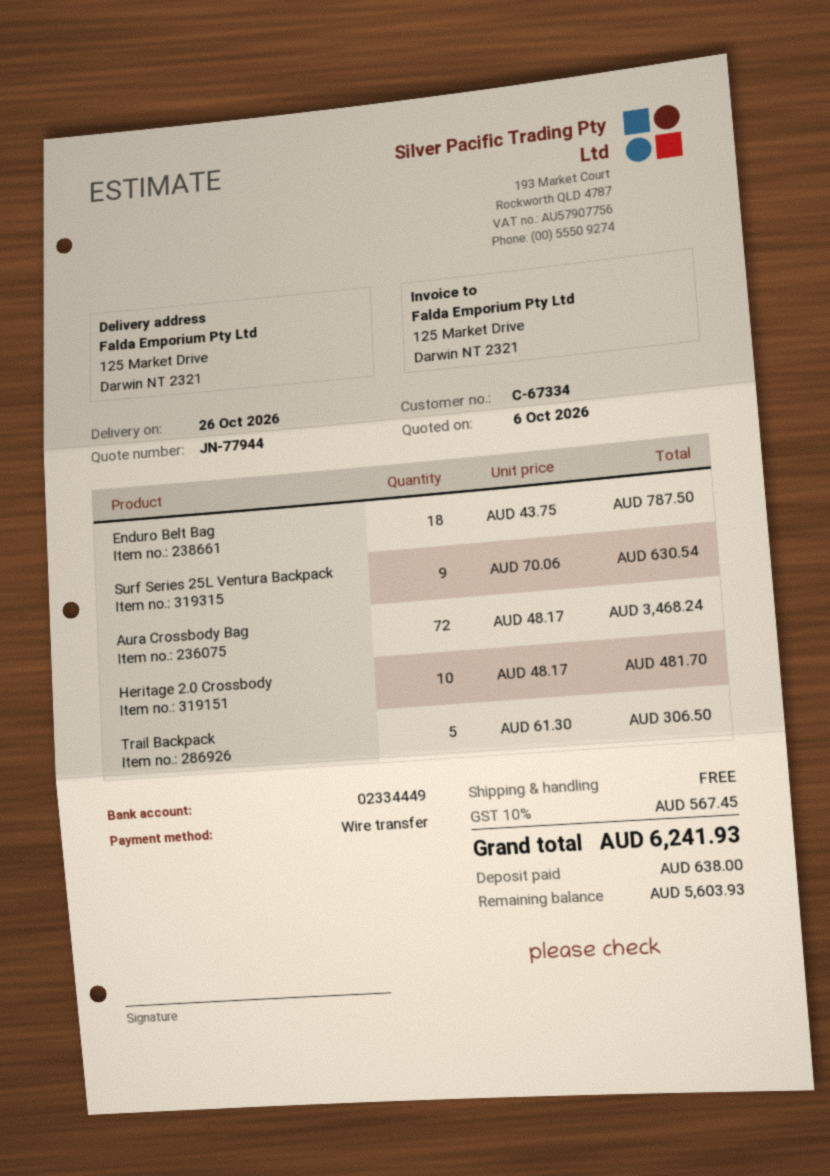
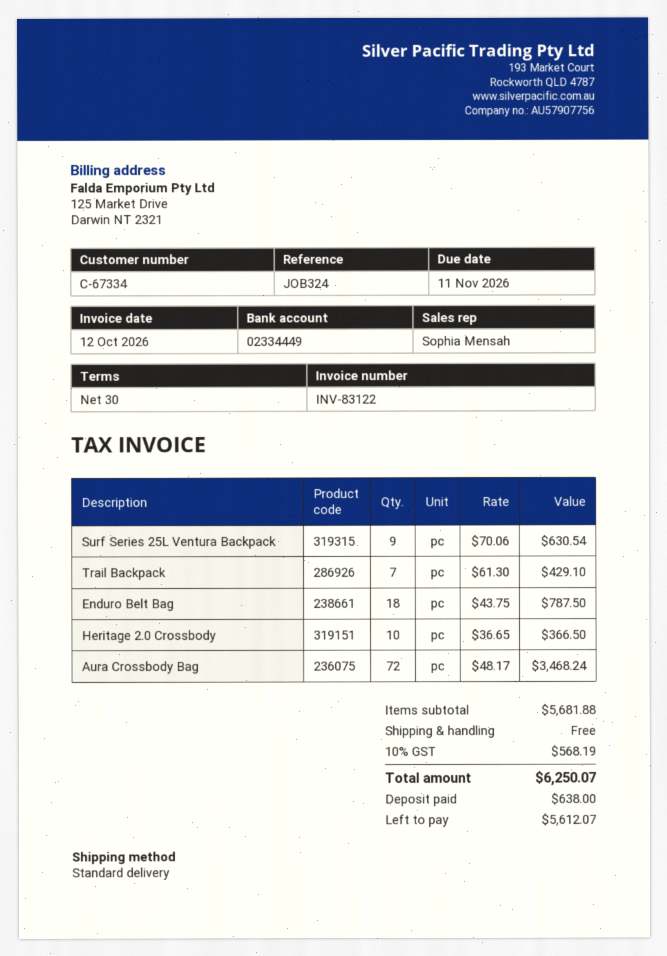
Heritage 2.0 Crossbody: 10 x 48.17 = 481.70 -> 10 x 36.65 = 366.50
Trail Backpack: 5 x 61.30 = 306.50 -> 7 x 61.30 = 429.10
tax: 10% = 567.45 -> 10% = 568.19
total: 6241.93 -> 6250.07
balance: 5603.93 -> 5612.07

